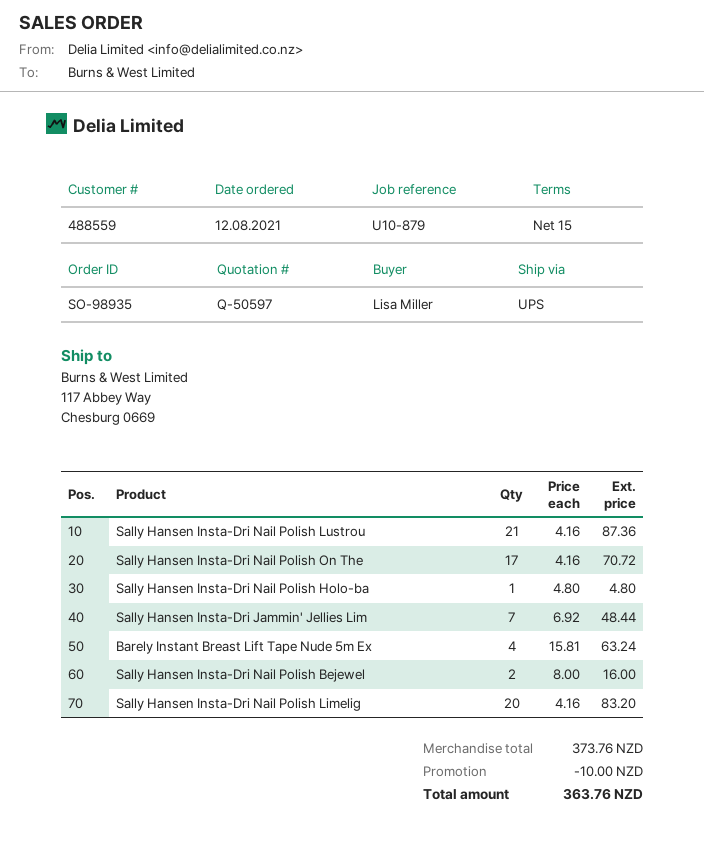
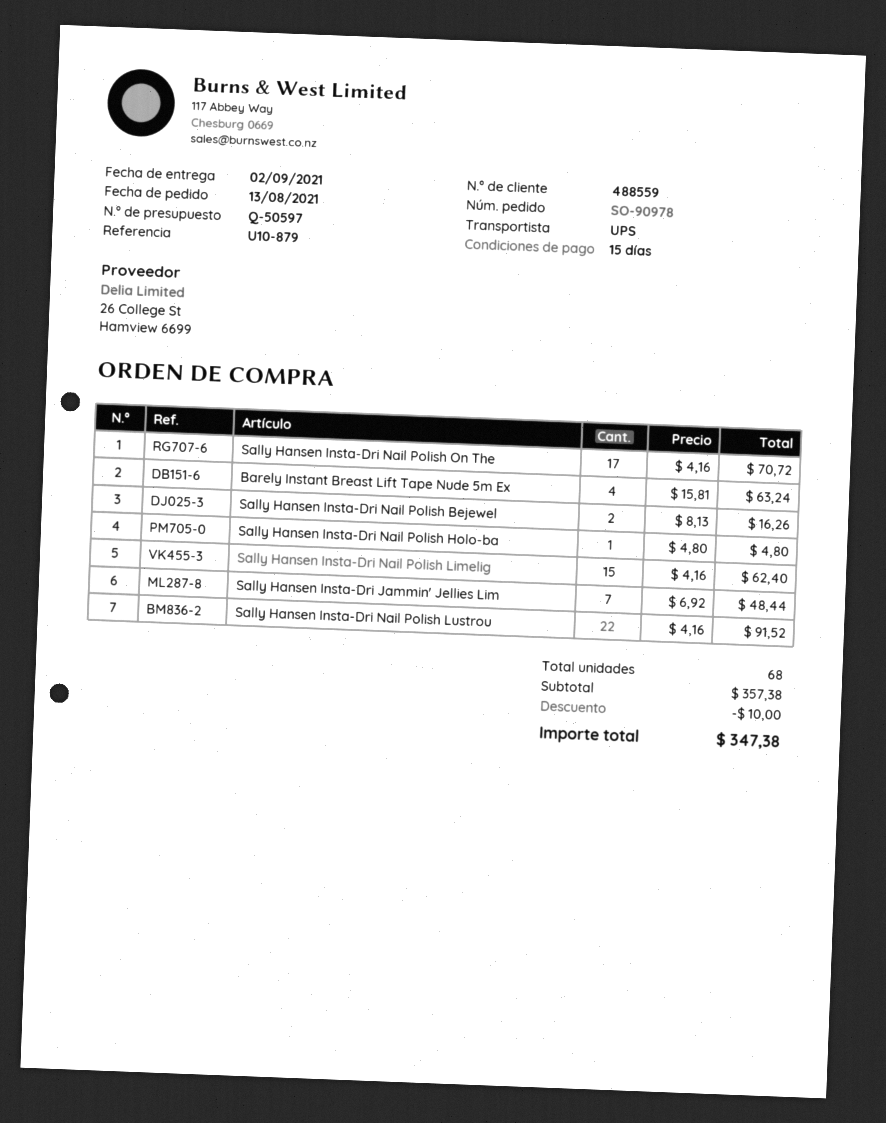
order number: SO-98935 -> SO-90978
order date: 2021-08-12 -> 2021-08-13
Sally Hansen Insta-Dri Nail Polish Lustrou: 21 x 4.16 = 87.36 -> 22 x 4.16 = 91.52
Sally Hansen Insta-Dri Nail Polish Bejewel: 2 x 8.00 = 16.00 -> 2 x 8.13 = 16.26
Sally Hansen Insta-Dri Nail Polish Limelig: 20 x 4.16 = 83.20 -> 15 x 4.16 = 62.40
subtotal: 373.76 -> 357.38
total: 363.76 -> 347.38

